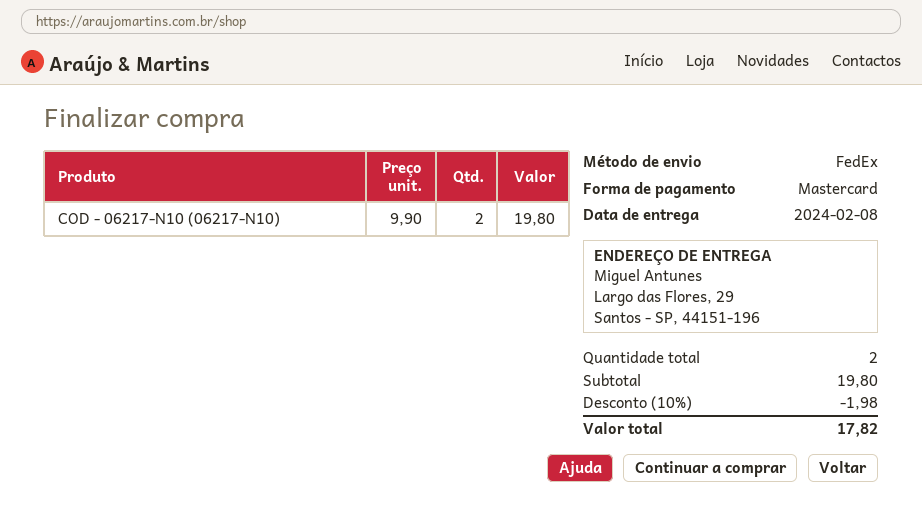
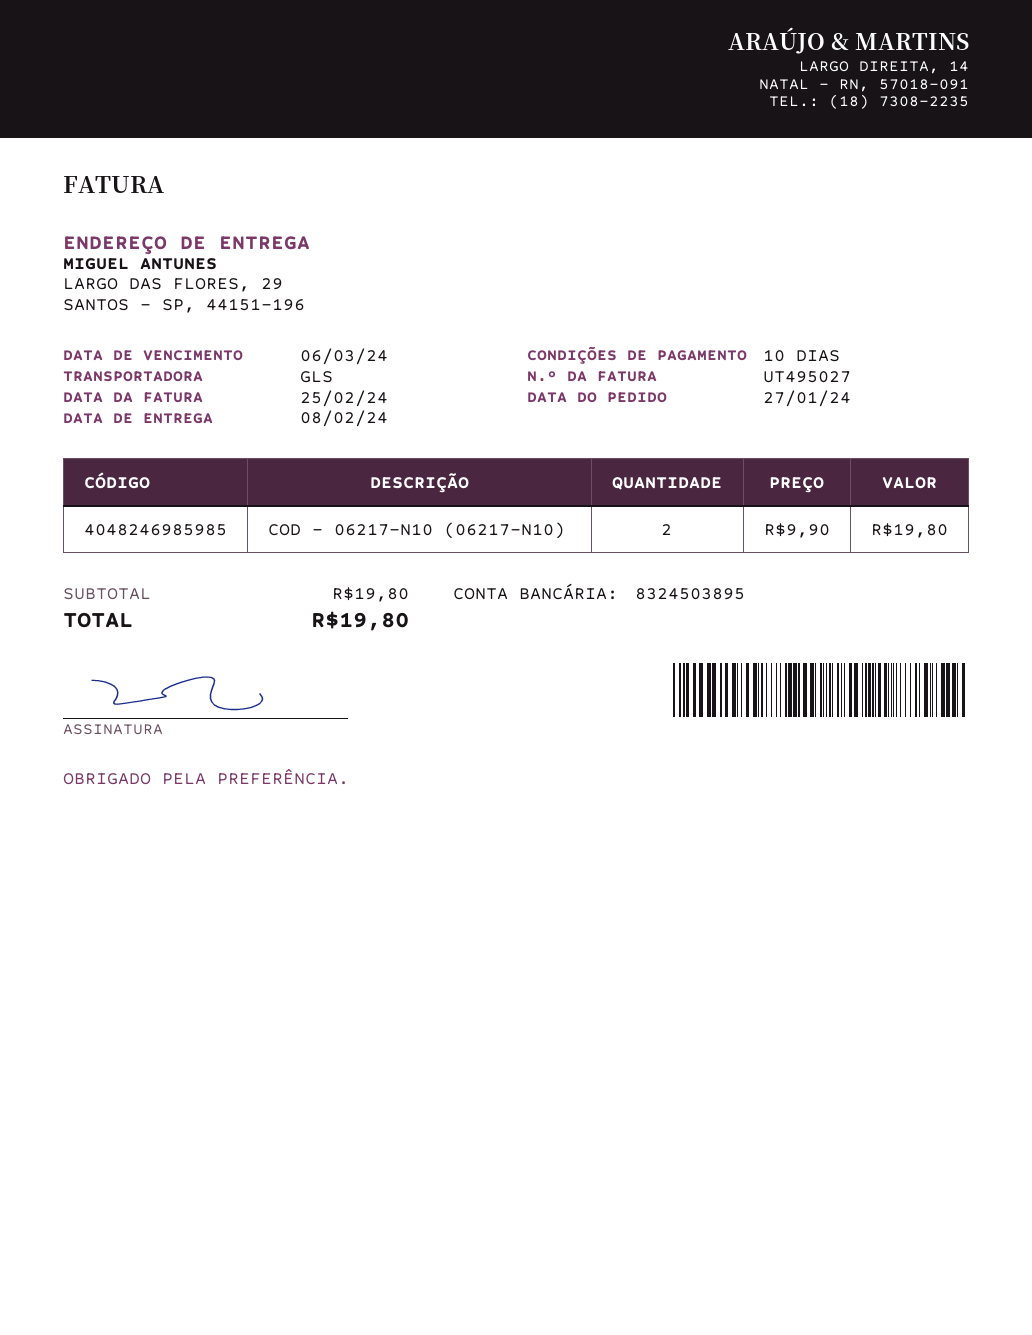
shipping method: FedEx -> GLS
discount: 10% = 1.98 -> none
total: 17.82 -> 19.80

